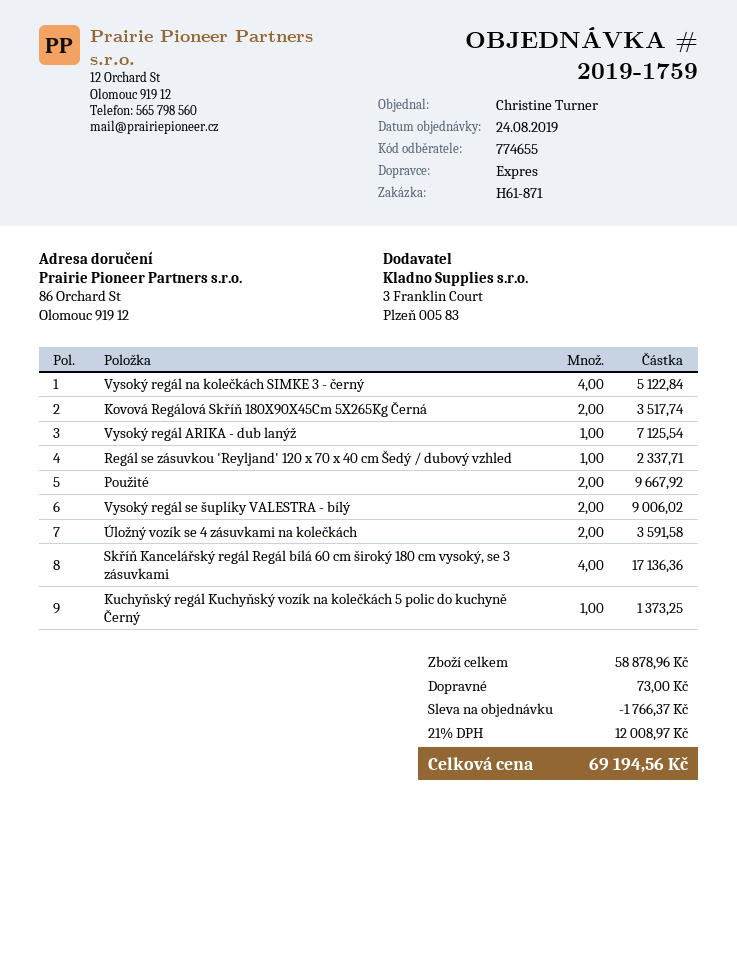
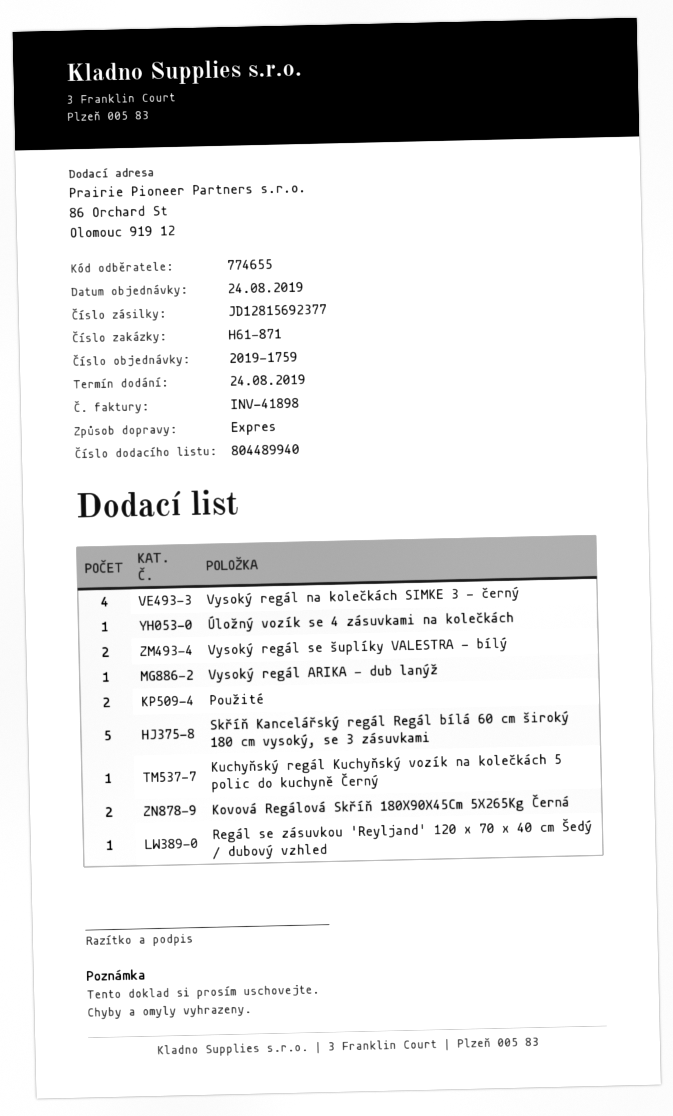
Úložný vozík se 4 zásuvkami na kolečkách: 2 -> 1
Skříň Kancelářský regál Regál bílá 60 cm široký 180 cm vysoký, se 3 zásuvkami: 4 -> 5

